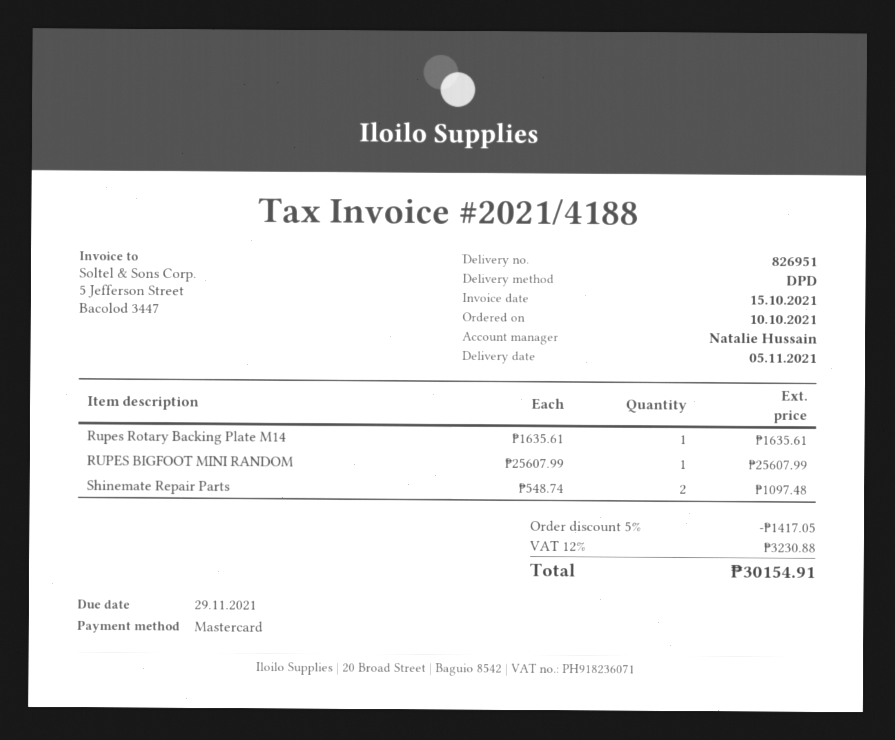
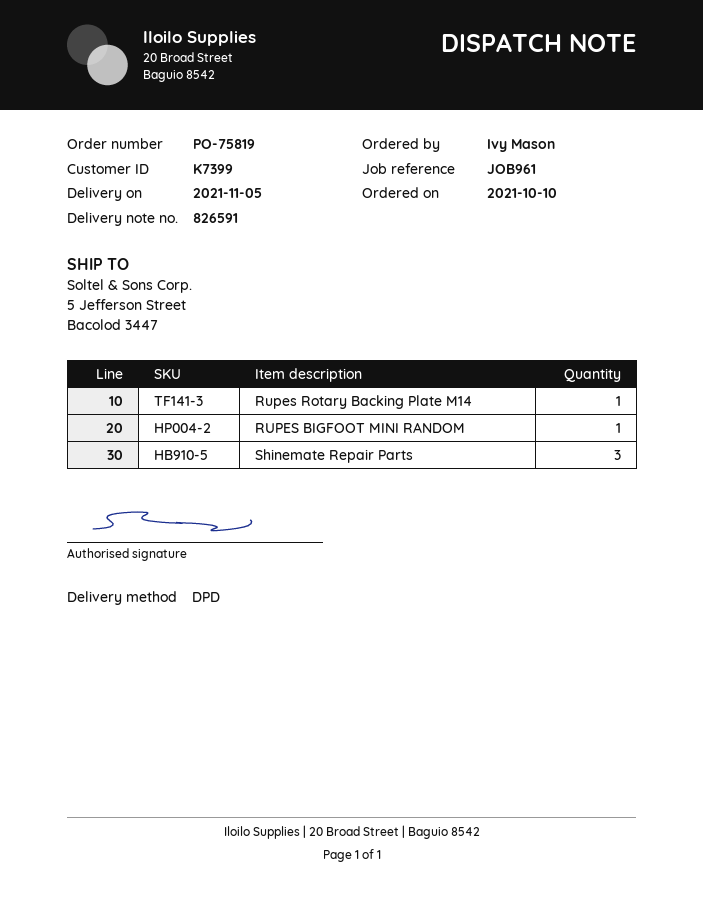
delivery note number: 826951 -> 826591
Shinemate Repair Parts: 2 -> 3

